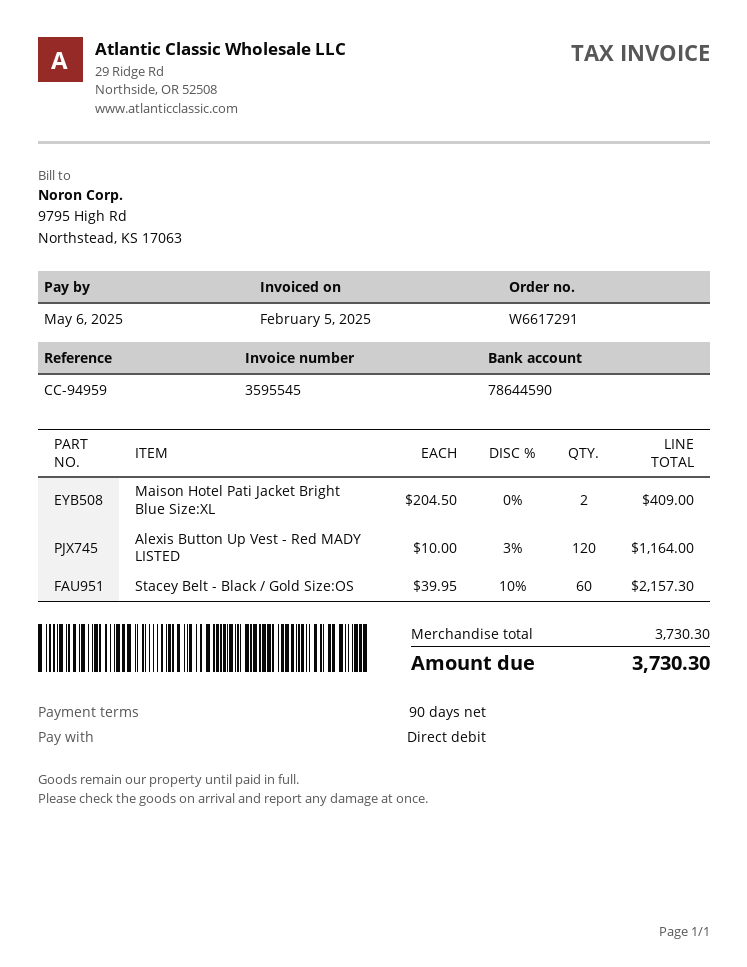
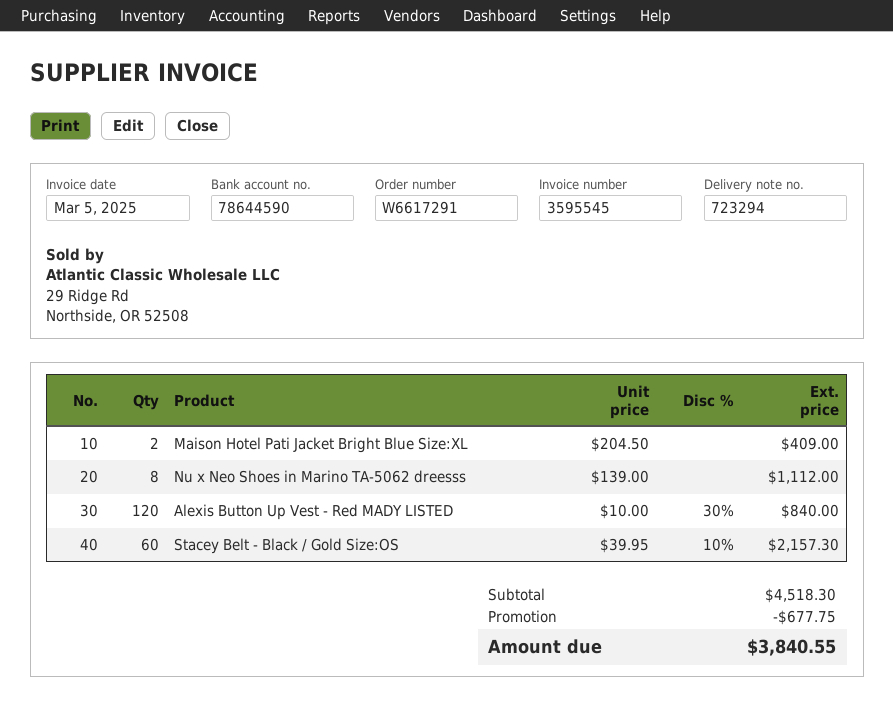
invoice date: 2025-02-05 -> 2025-03-05
Alexis Button Up Vest - Red MADY LISTED: 120 x 10.00 - 3% = 1164.00 -> 120 x 10.00 - 30% = 840.00
Nu x Neo Shoes in Marino TA-5062 dreesss: none -> 8 x 139.00 = 1112.00
subtotal: 3730.30 -> 4518.30
discount: none -> 677.75
total: 3730.30 -> 3840.55

